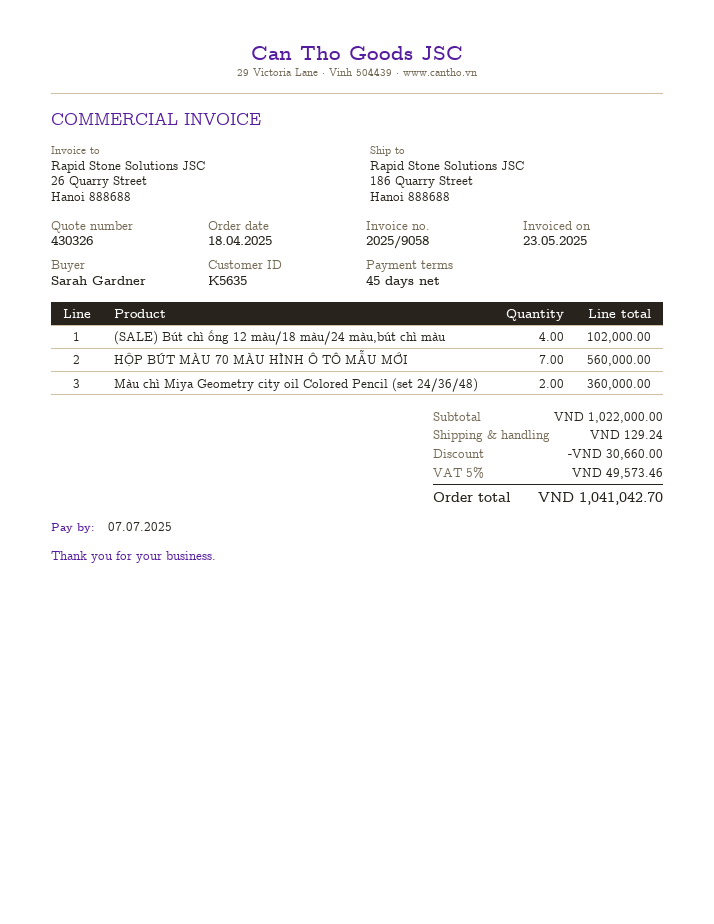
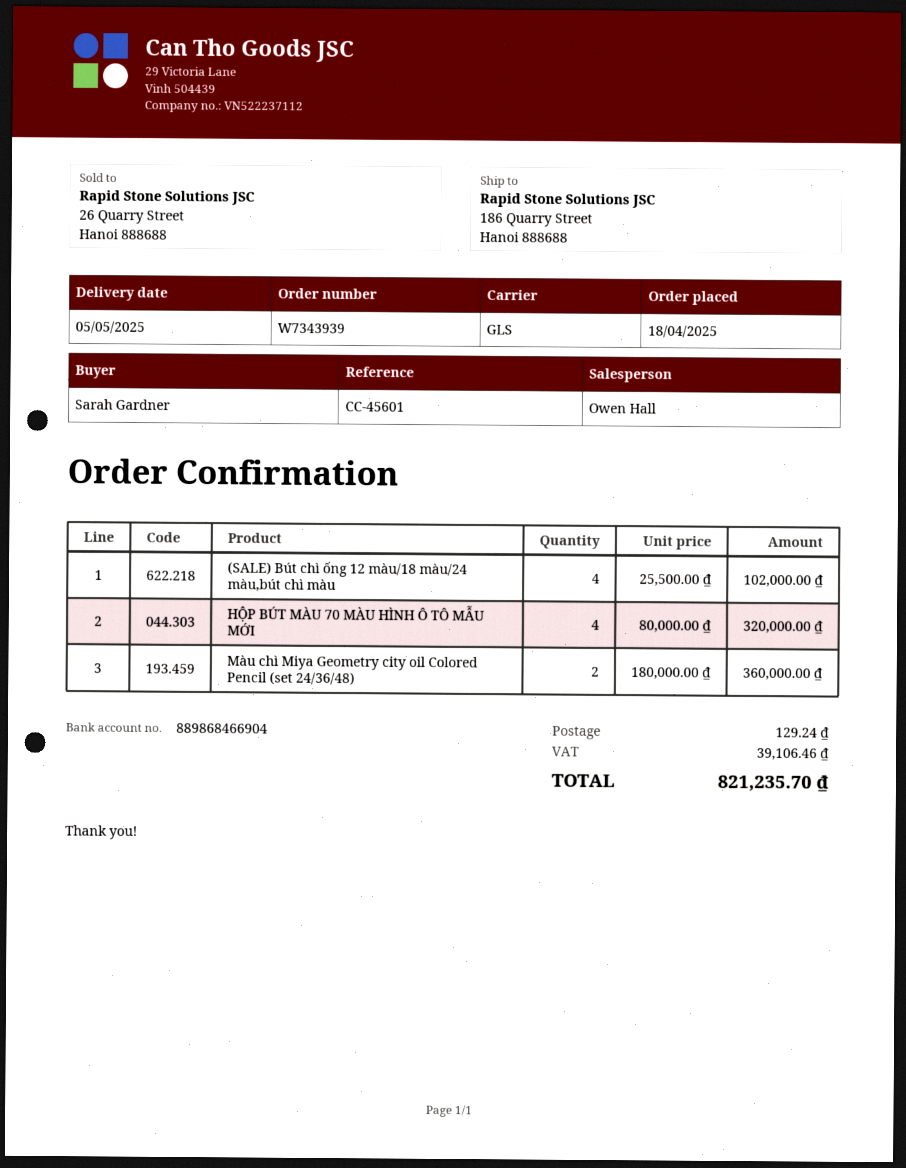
HỘP BÚT MÀU 70 MÀU HÌNH Ô TÔ MẪU MỚI: 7 for 560000.00 -> 4 for 320000.00
discount: 30660.00 -> none
tax: 49573.46 -> 39106.46
total: 1041042.70 -> 821235.70

